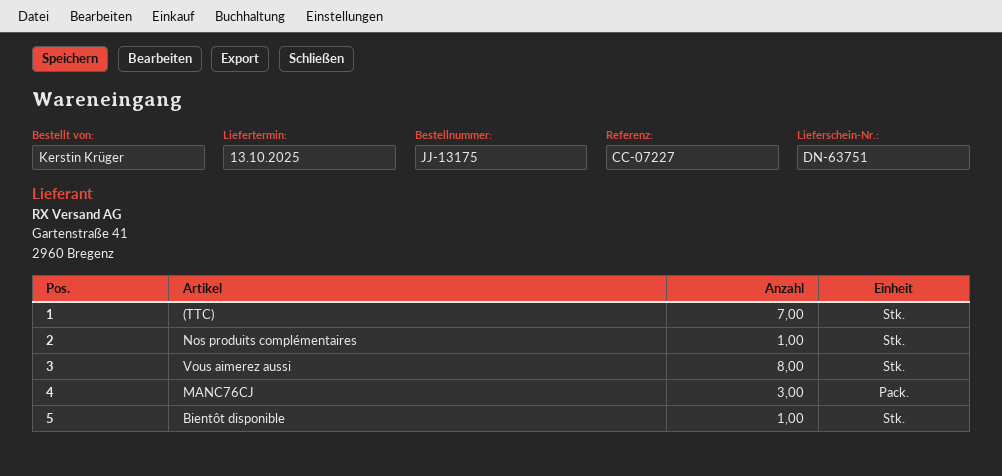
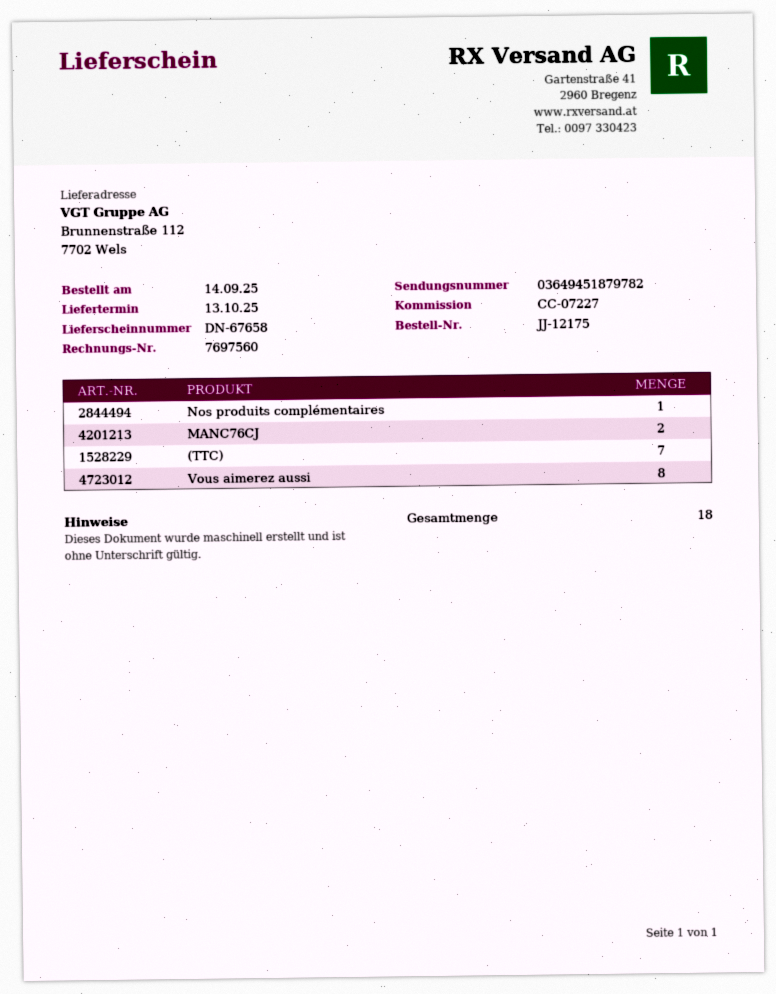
order number: JJ-13175 -> JJ-12175
delivery note number: DN-63751 -> DN-67658
MANC76CJ: 3 -> 2
Bientôt disponible: 1 -> none

